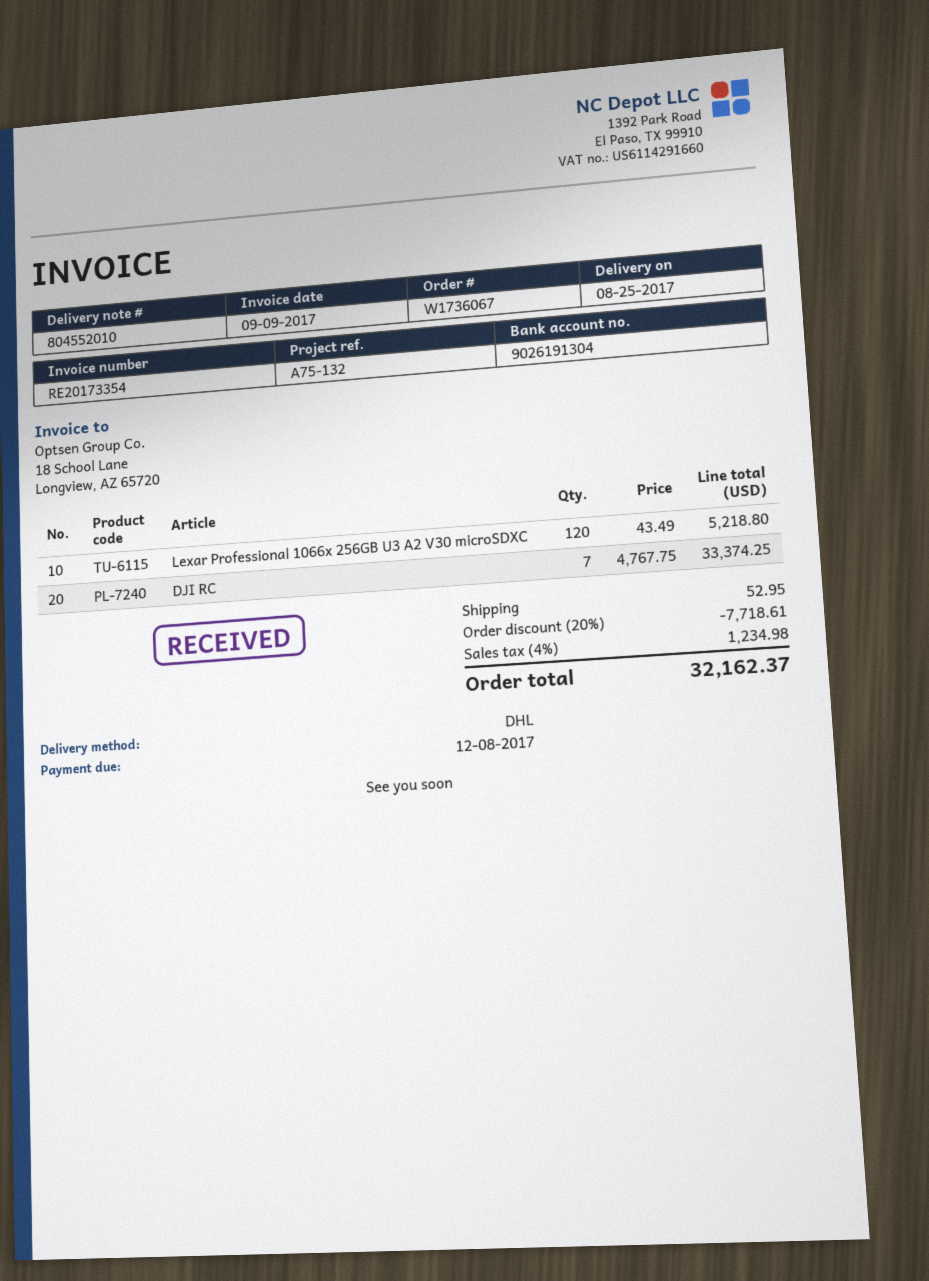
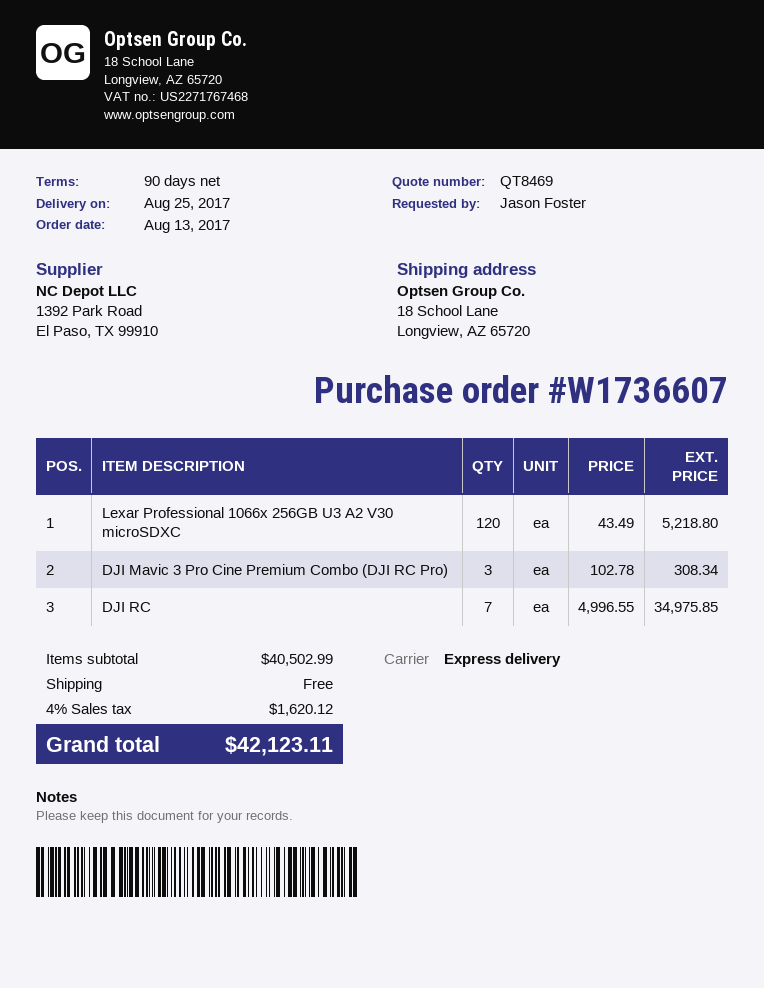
order number: W1736067 -> W1736607
shipping method: DHL -> express
DJI RC: 7 x 4767.75 = 33374.25 -> 7 x 4996.55 = 34975.85
DJI Mavic 3 Pro Cine Premium Combo (DJI RC Pro): none -> 3 x 102.78 = 308.34
discount: 20% = 7718.61 -> none
shipping: 52.95 -> 0.00
tax: 4% = 1234.98 -> 4% = 1620.12
total: 32162.37 -> 42123.11

